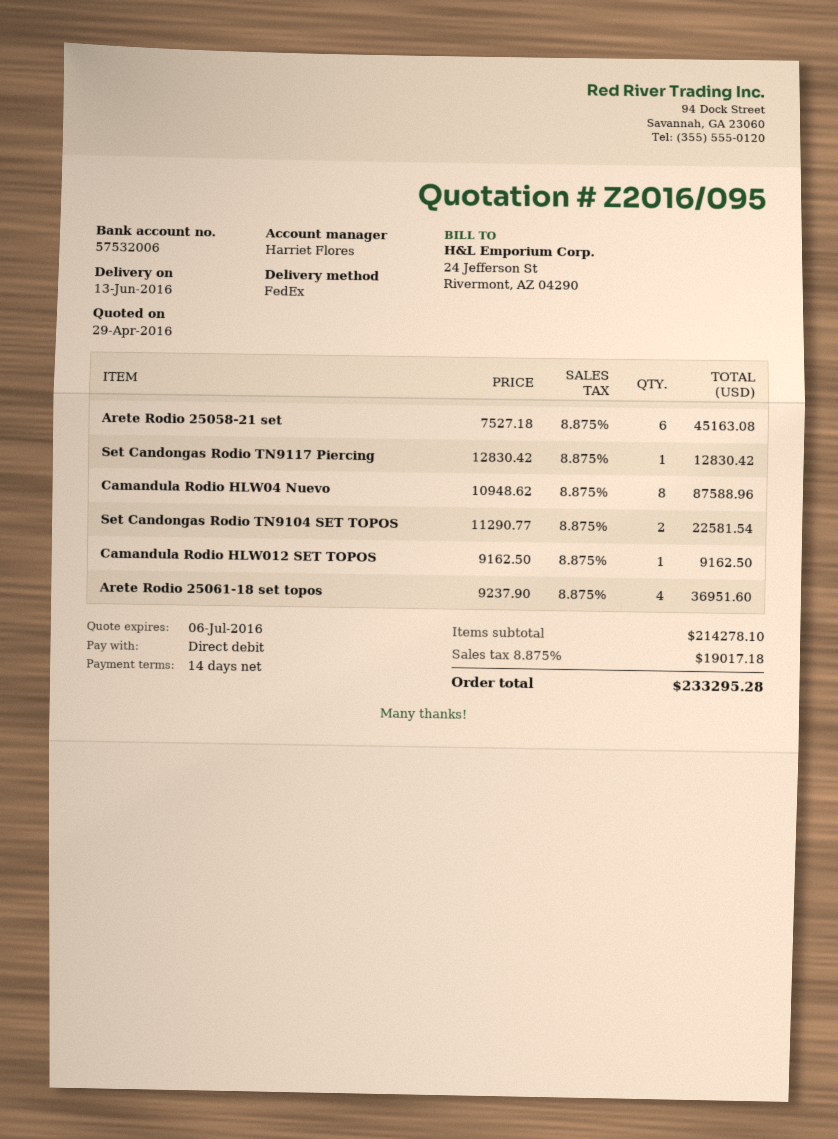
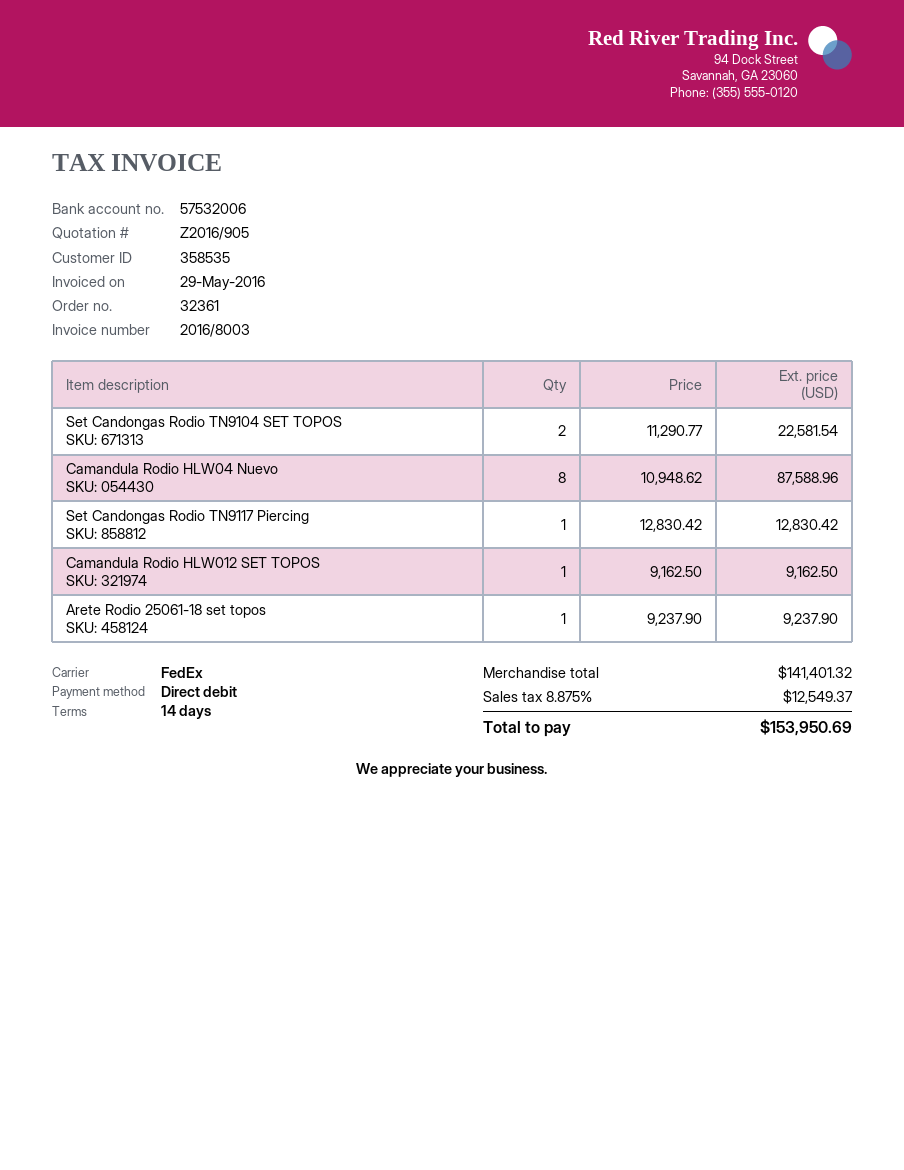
quote number: Z2016/095 -> Z2016/905
Arete Rodio 25058-21 set: 6 x 7527.18 = 45163.08 -> none
Arete Rodio 25061-18 set topos: 4 x 9237.90 = 36951.60 -> 1 x 9237.90 = 9237.90
subtotal: 214278.10 -> 141401.32
tax: 8.875% = 19017.18 -> 8.875% = 12549.37
total: 233295.28 -> 153950.69

